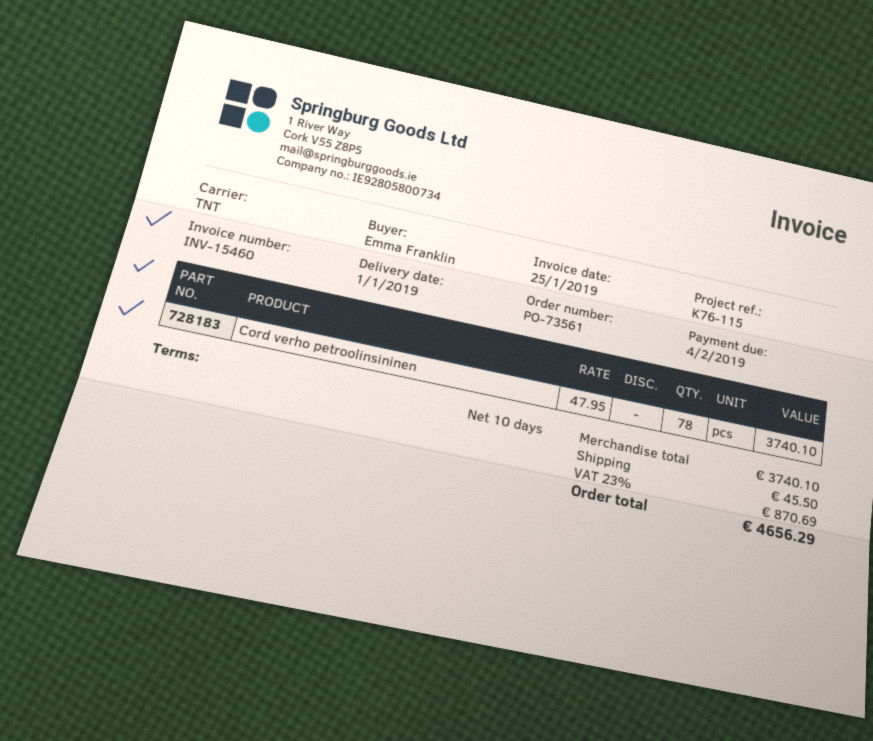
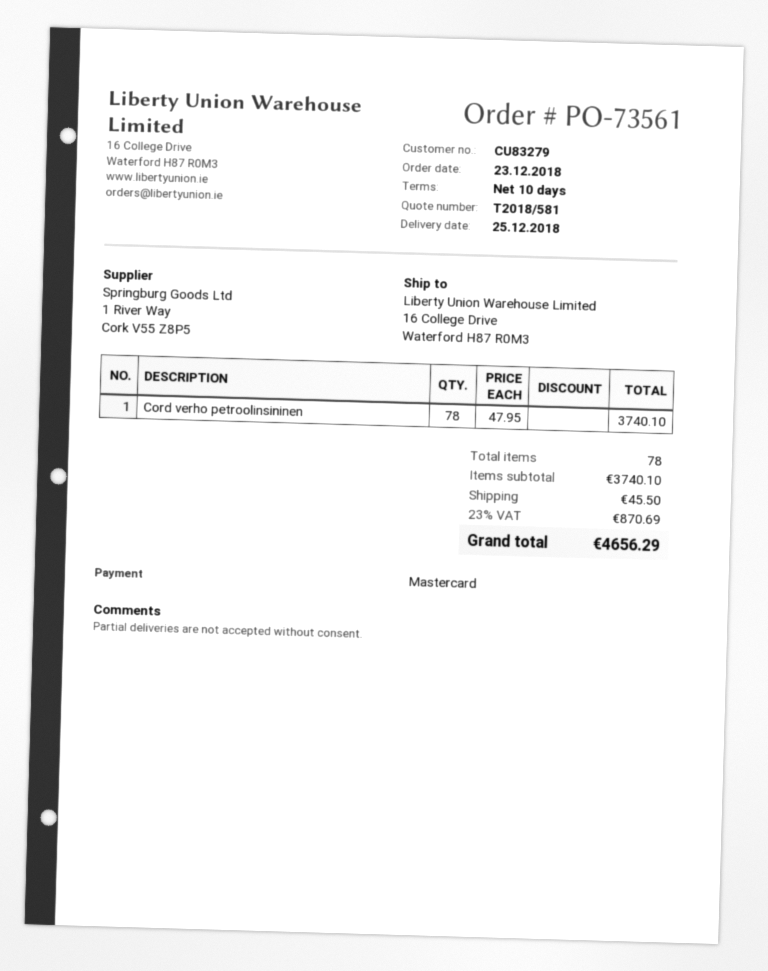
delivery date: 2019-01-01 -> 2018-12-25

